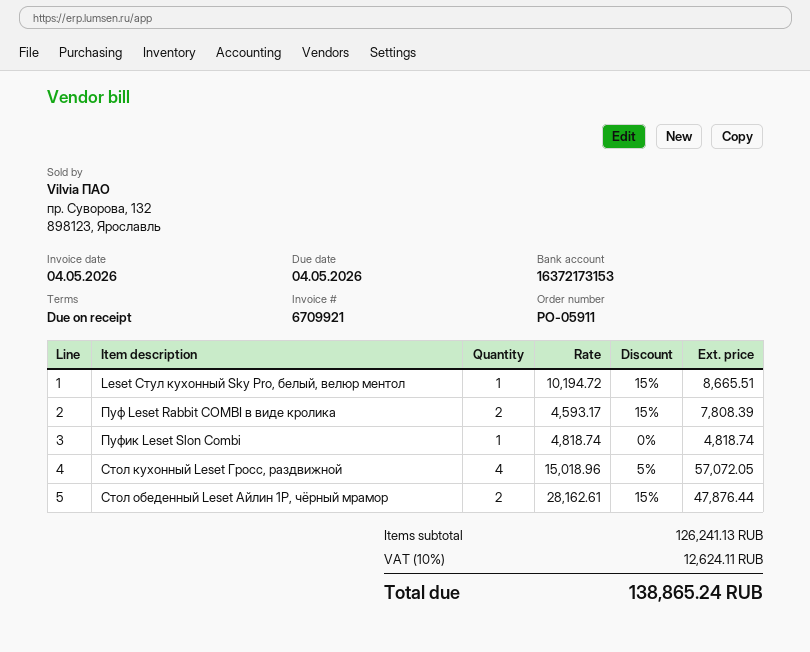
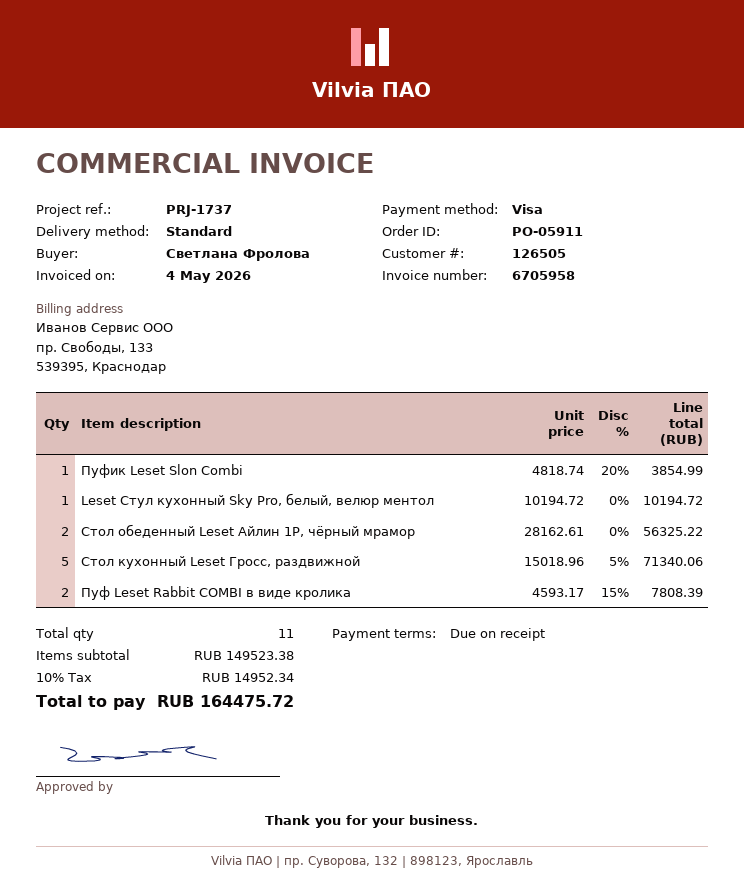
invoice number: 6709921 -> 6705958
Leset Стул кухонный Sky Pro, белый, велюр ментол: 1 x 10194.72 - 15% = 8665.51 -> 1 x 10194.72 = 10194.72
Пуфик Leset Slon Combi: 1 x 4818.74 = 4818.74 -> 1 x 4818.74 - 20% = 3854.99
Стол кухонный Leset Гросс, раздвижной: 4 x 15018.96 - 5% = 57072.05 -> 5 x 15018.96 - 5% = 71340.06
Стол обеденный Leset Айлин 1Р, чёрный мрамор: 2 x 28162.61 - 15% = 47876.44 -> 2 x 28162.61 = 56325.22
subtotal: 126241.13 -> 149523.38
tax: 10% = 12624.11 -> 10% = 14952.34
total: 138865.24 -> 164475.72

